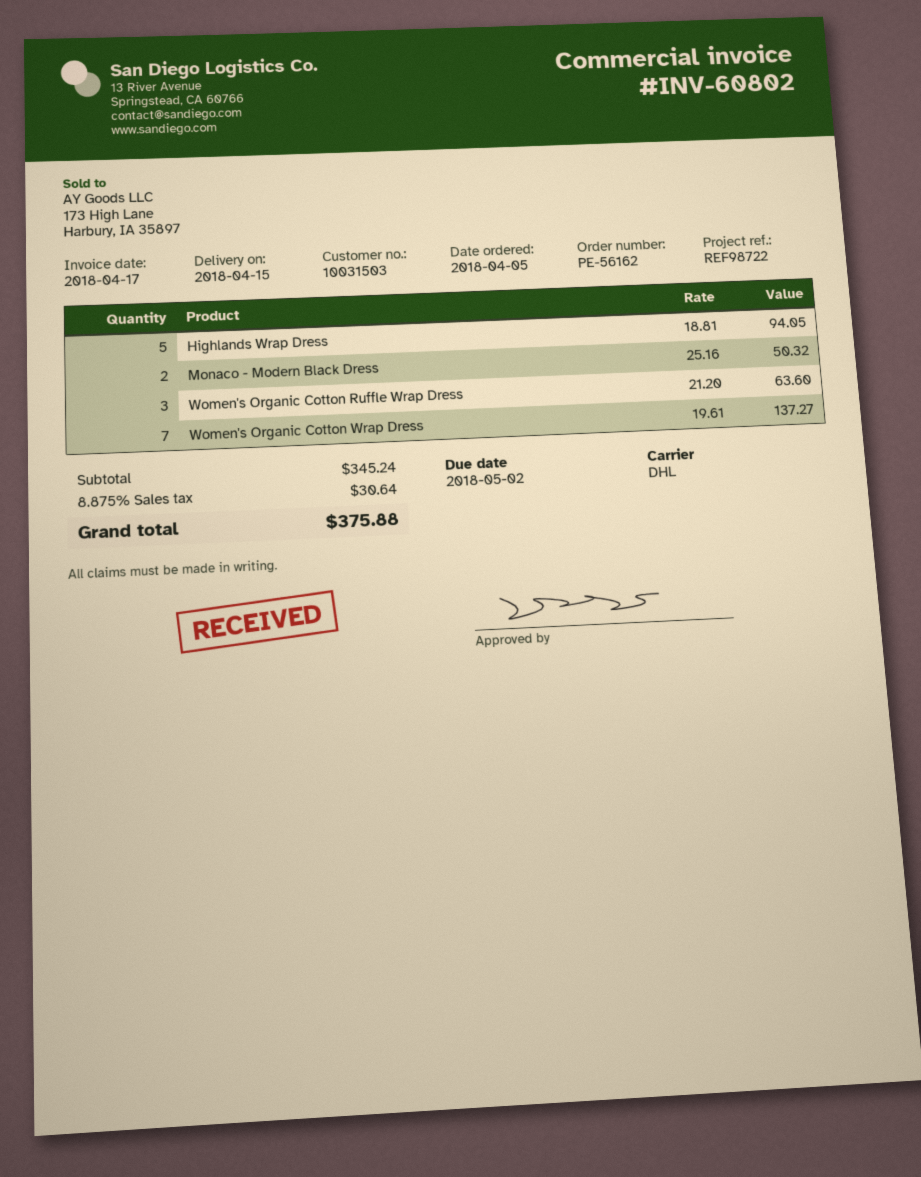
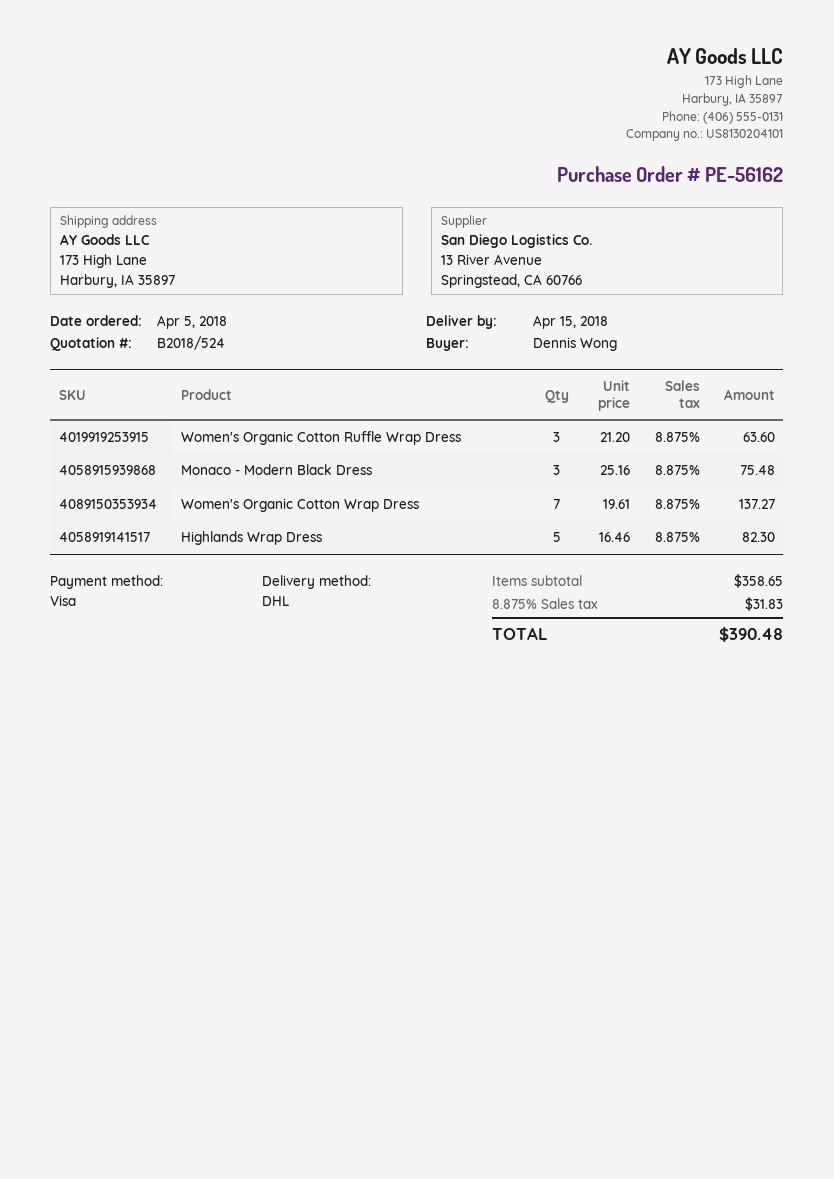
Highlands Wrap Dress: 5 x 18.81 = 94.05 -> 5 x 16.46 = 82.30
Monaco - Modern Black Dress: 2 x 25.16 = 50.32 -> 3 x 25.16 = 75.48
subtotal: 345.24 -> 358.65
tax: 8.875% = 30.64 -> 8.875% = 31.83
total: 375.88 -> 390.48

